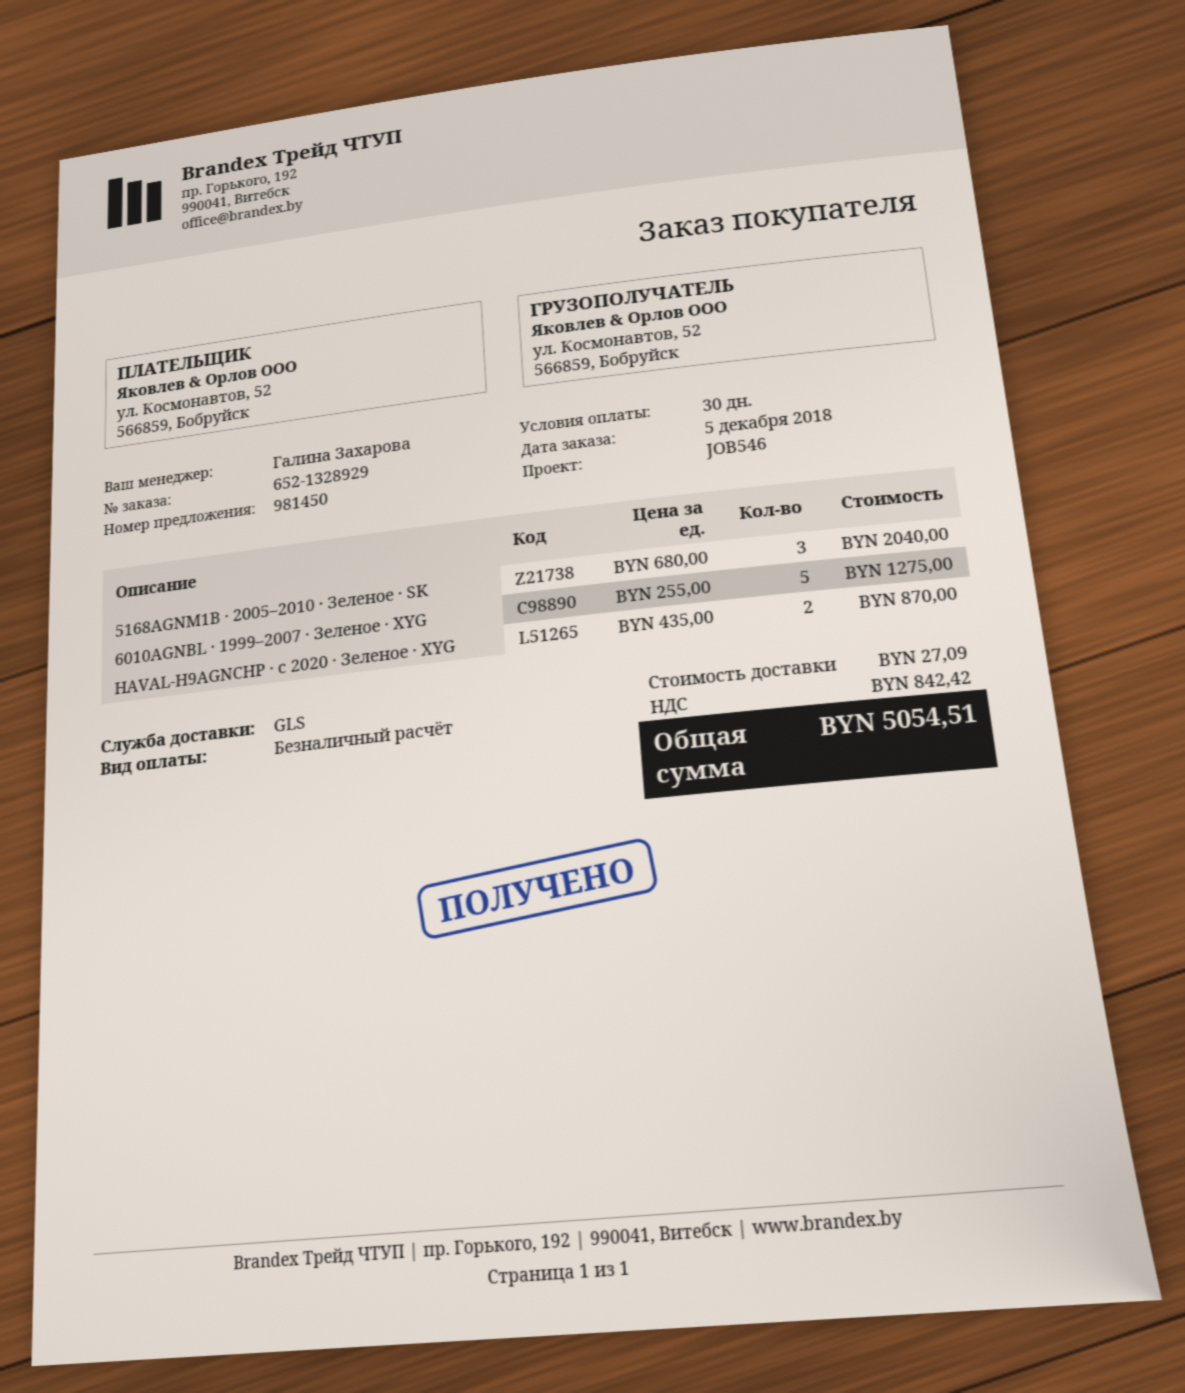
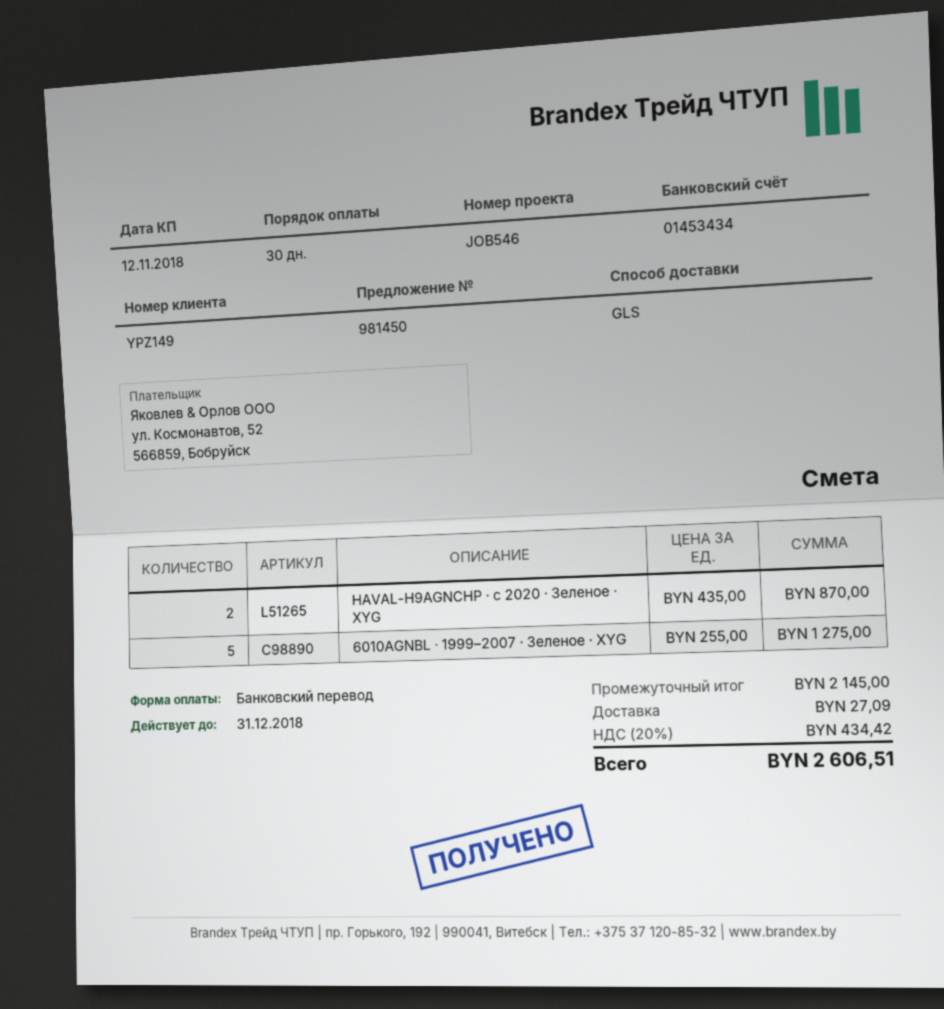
5168AGNM1B · 2005–2010 · Зеленое · SK: 3 x 680.00 = 2040.00 -> none
tax: 842.42 -> 434.42
total: 5054.51 -> 2606.51

